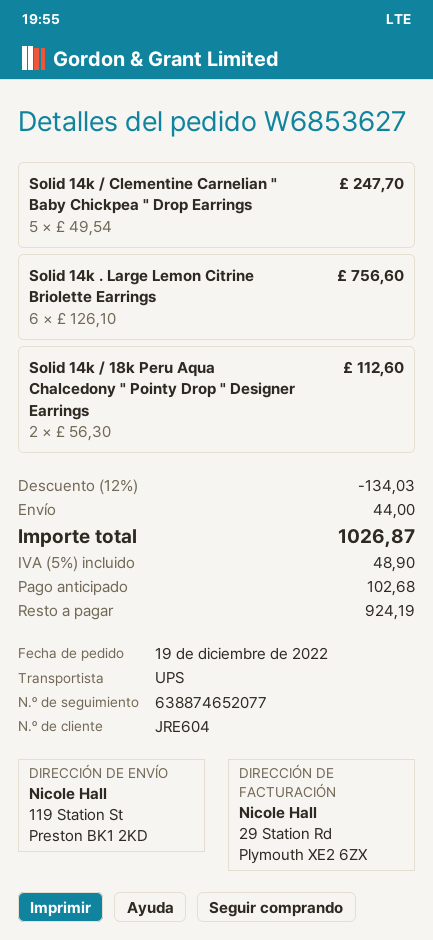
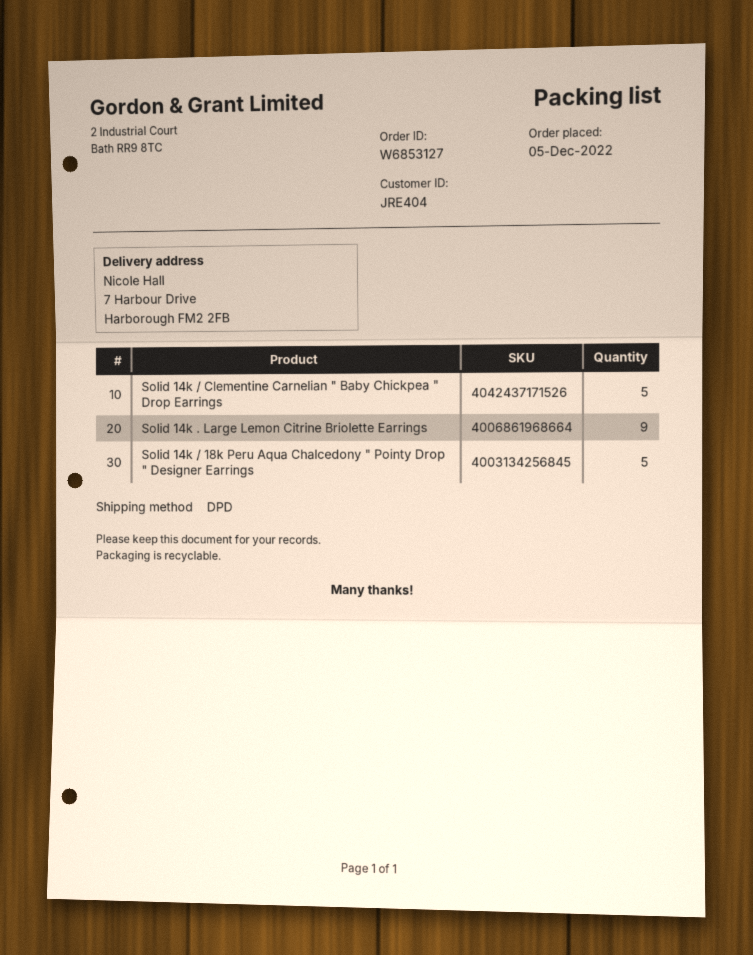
order number: W6853627 -> W6853127
order date: 2022-12-19 -> 2022-12-05
customer number: JRE604 -> JRE404
shipping method: UPS -> DPD
ship to: 119 Station St, Preston BK1 2KD -> 7 Harbour Drive, Harborough FM2 2FB
Solid 14k . Large Lemon Citrine Briolette Earrings: 6 -> 9
Solid 14k / 18k Peru Aqua Chalcedony " Pointy Drop " Designer Earrings: 2 -> 5

